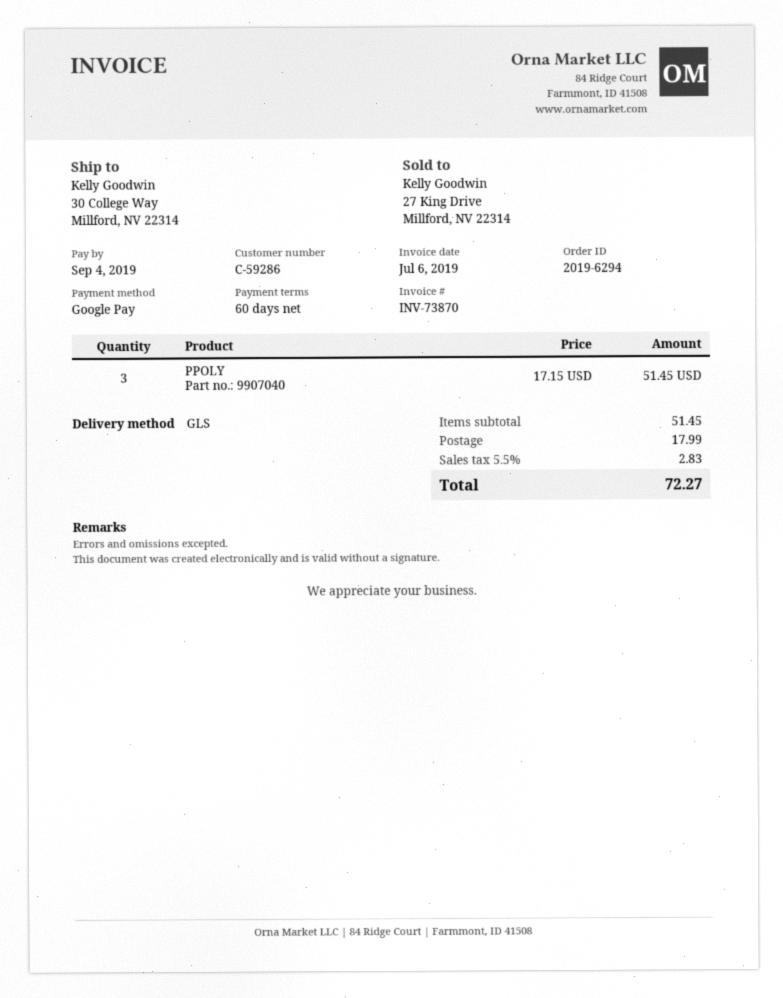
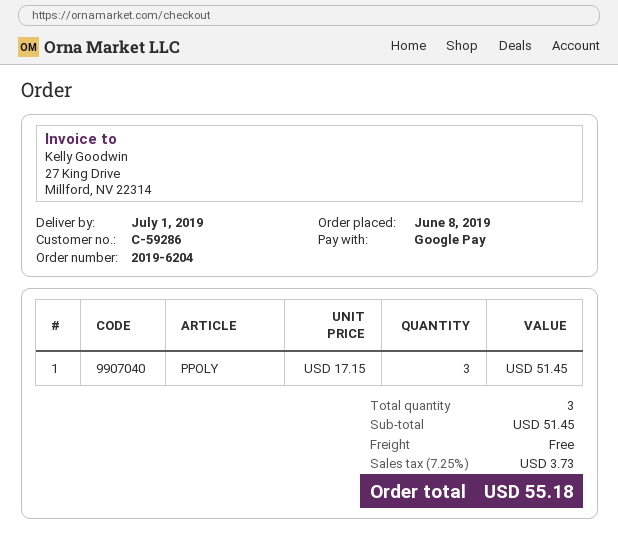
order number: 2019-6294 -> 2019-6204
shipping: 17.99 -> 0.00
tax: 5.5% = 2.83 -> 7.25% = 3.73
total: 72.27 -> 55.18

